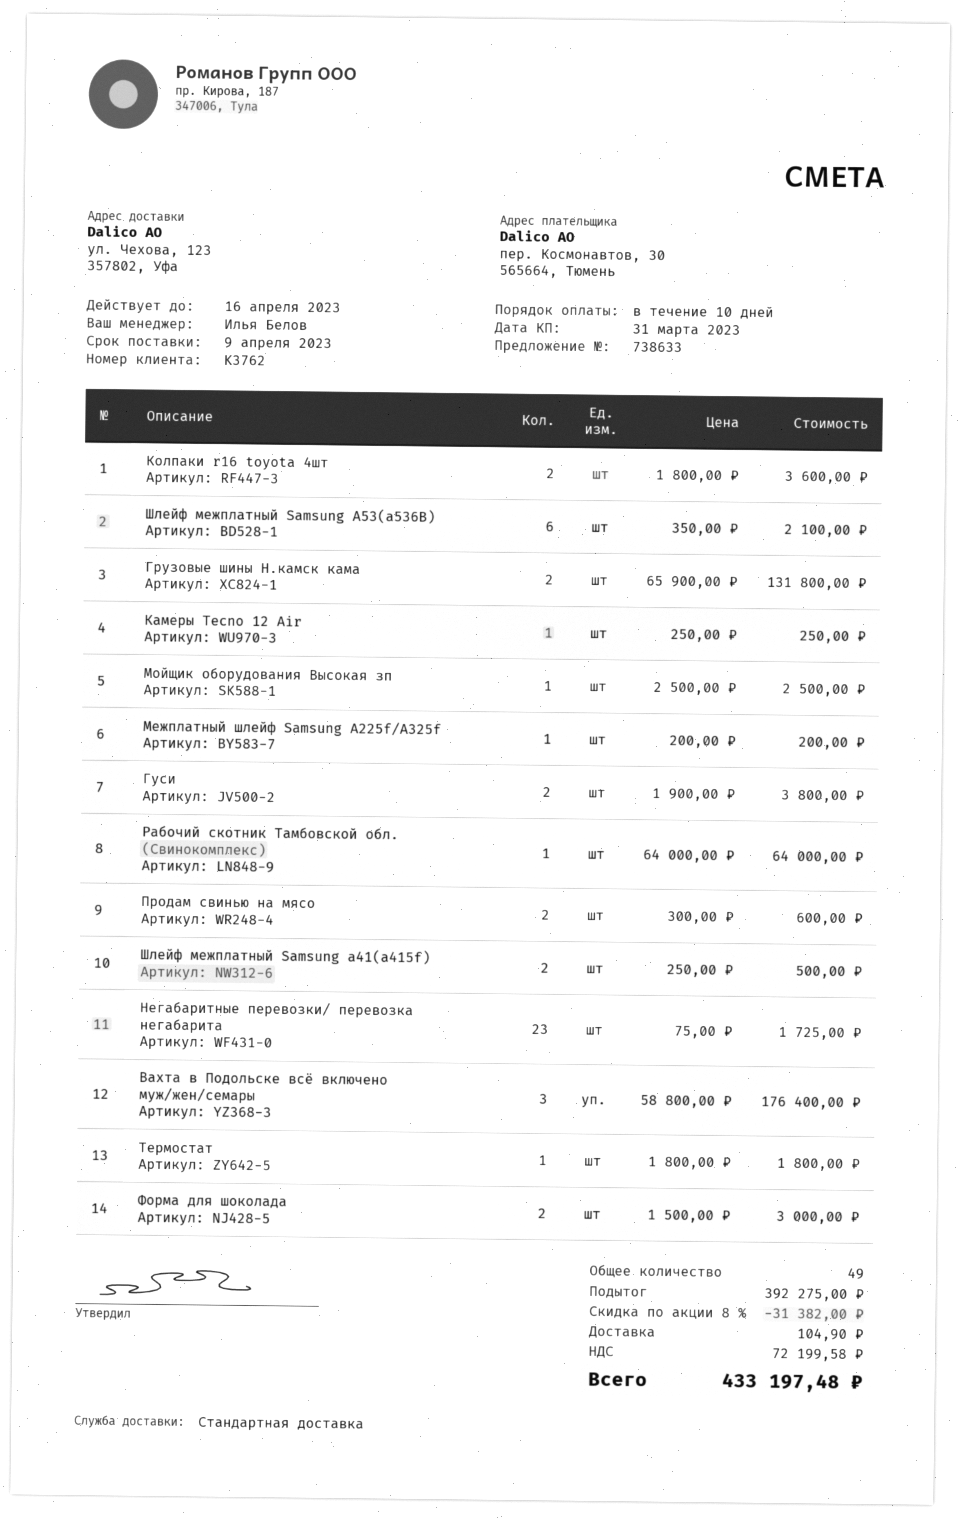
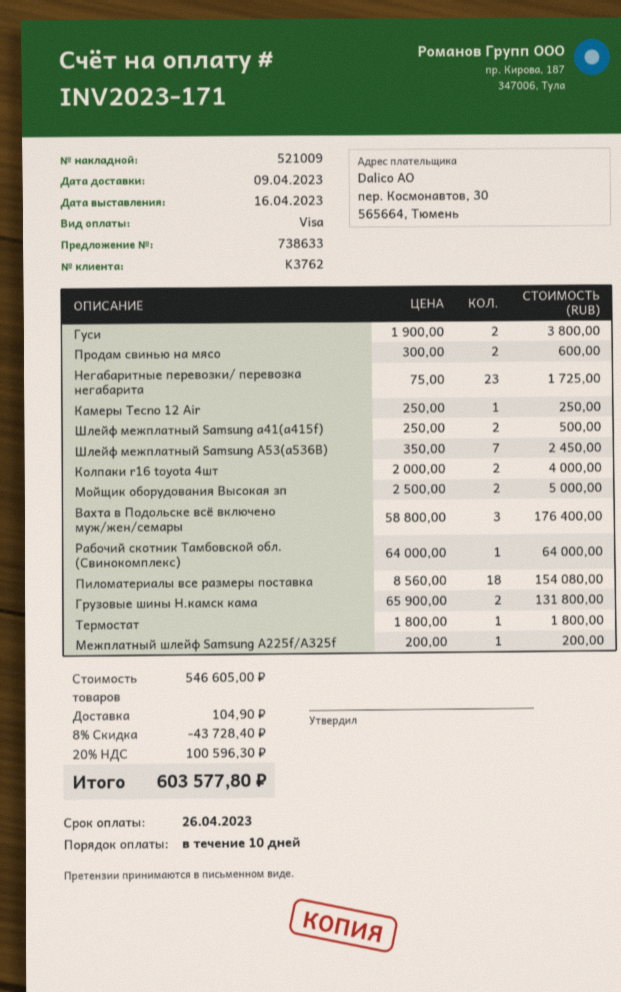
Колпаки r16 toyota 4шт: 2 x 1800.00 = 3600.00 -> 2 x 2000.00 = 4000.00
Шлейф межплатный Samsung A53(a536B): 6 x 350.00 = 2100.00 -> 7 x 350.00 = 2450.00
Мойщик оборудования Высокая зп: 1 x 2500.00 = 2500.00 -> 2 x 2500.00 = 5000.00
Форма для шоколада: 2 x 1500.00 = 3000.00 -> none
Пиломатериалы все размеры поставка: none -> 18 x 8560.00 = 154080.00
subtotal: 392275.00 -> 546605.00
discount: 8% = 31382.00 -> 8% = 43728.40
tax: 72199.58 -> 100596.30
total: 433197.48 -> 603577.80

